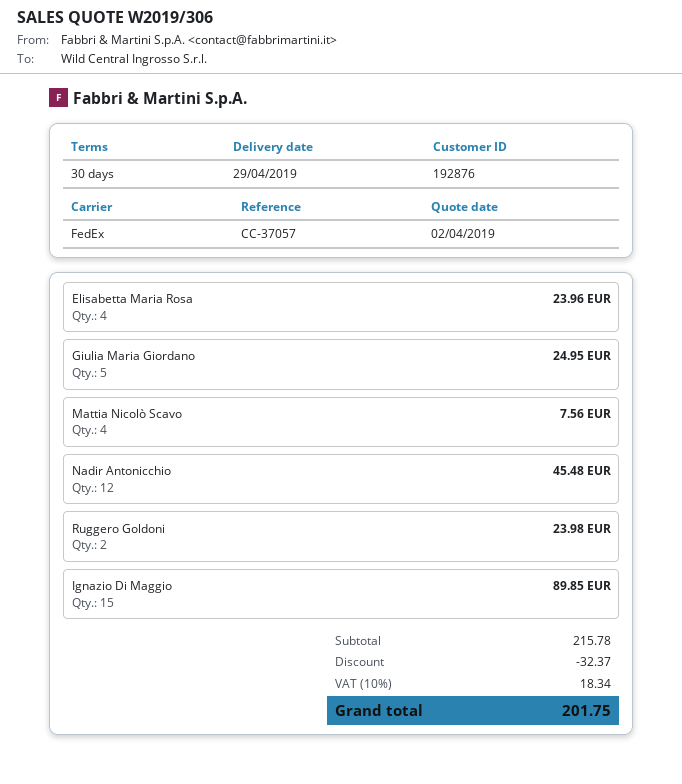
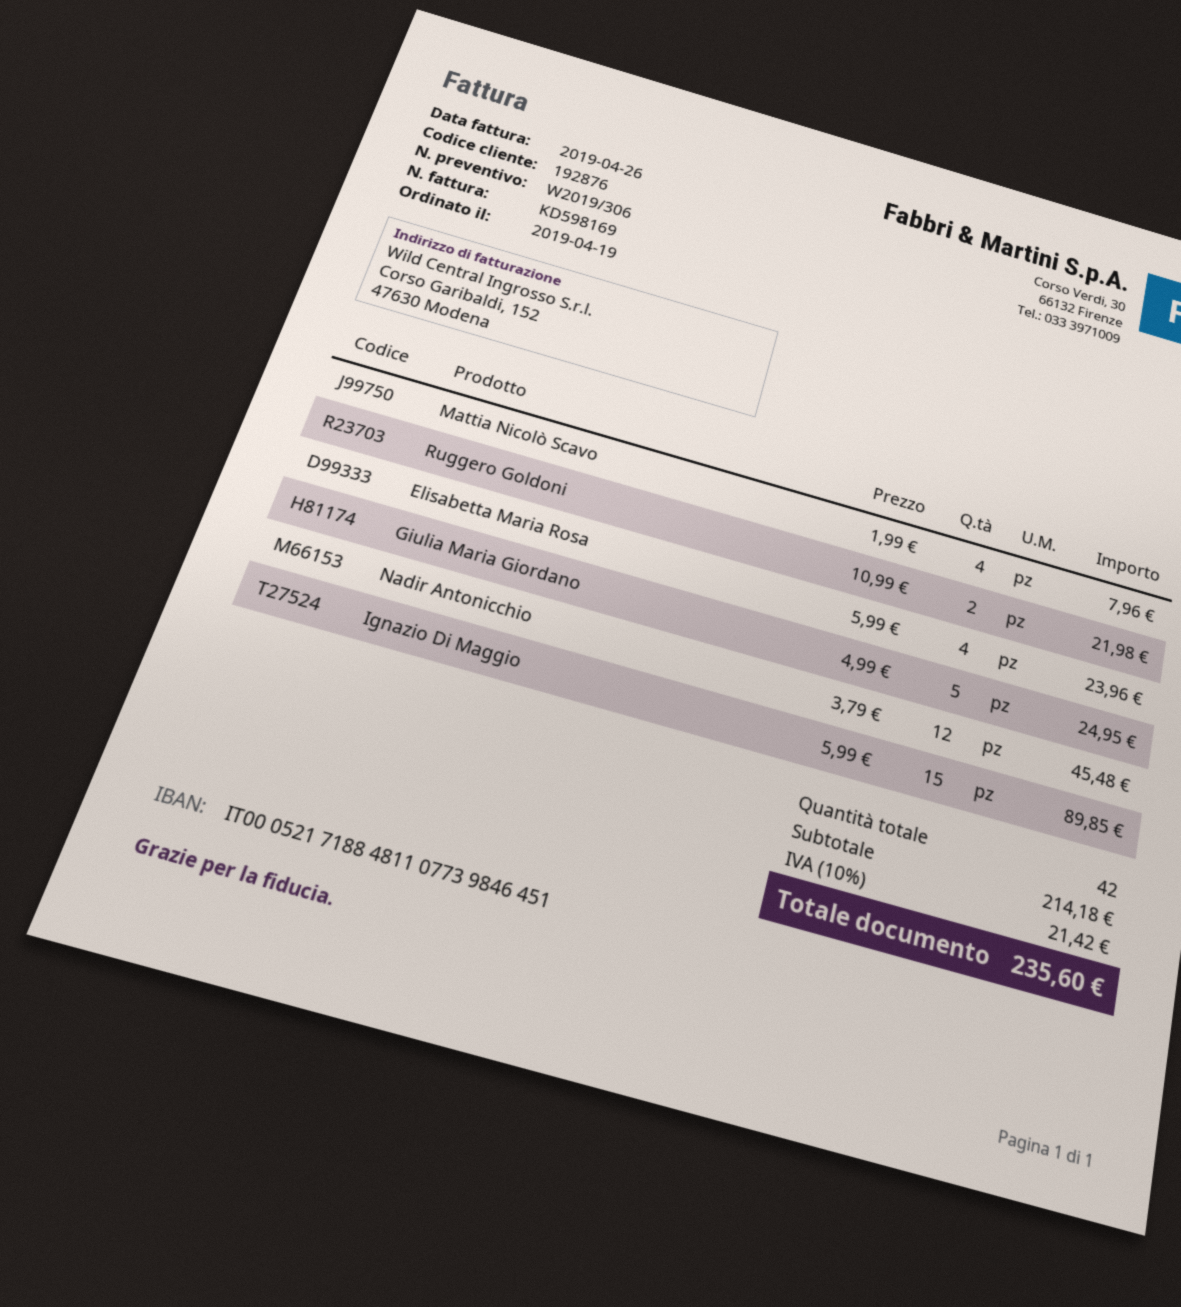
Mattia Nicolò Scavo: 4 for 7.56 -> 4 for 7.96
Ruggero Goldoni: 2 for 23.98 -> 2 for 21.98
subtotal: 215.78 -> 214.18
discount: 32.37 -> none
tax: 10% = 18.34 -> 10% = 21.42
total: 201.75 -> 235.60

